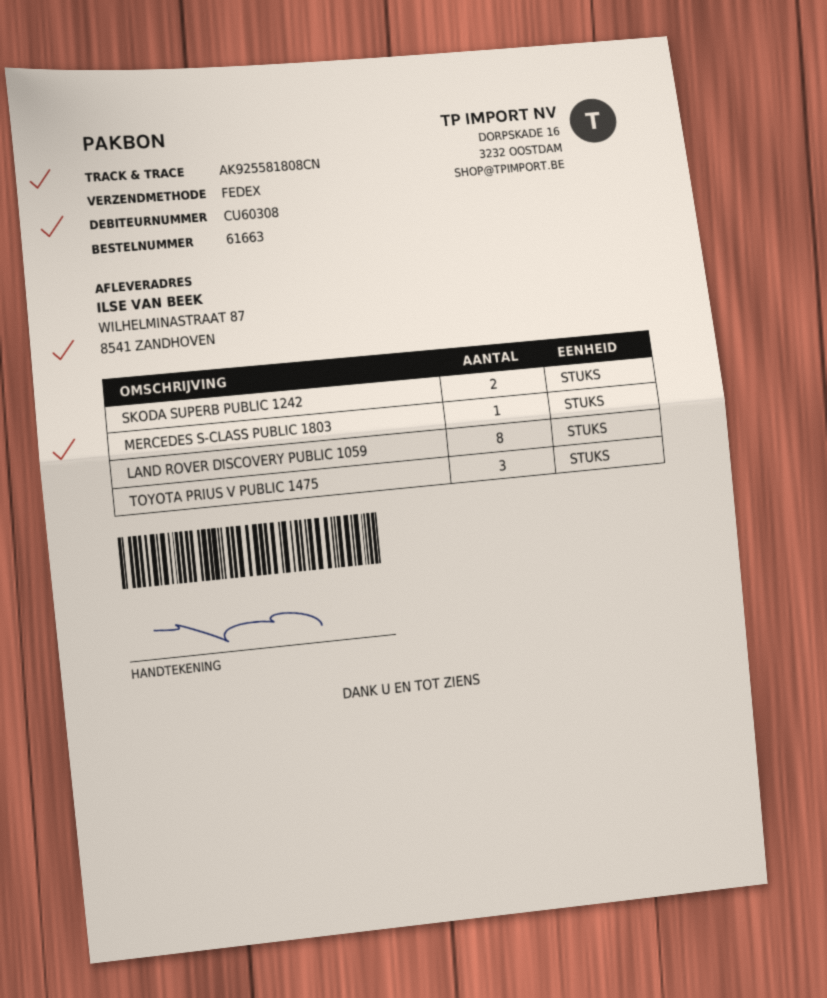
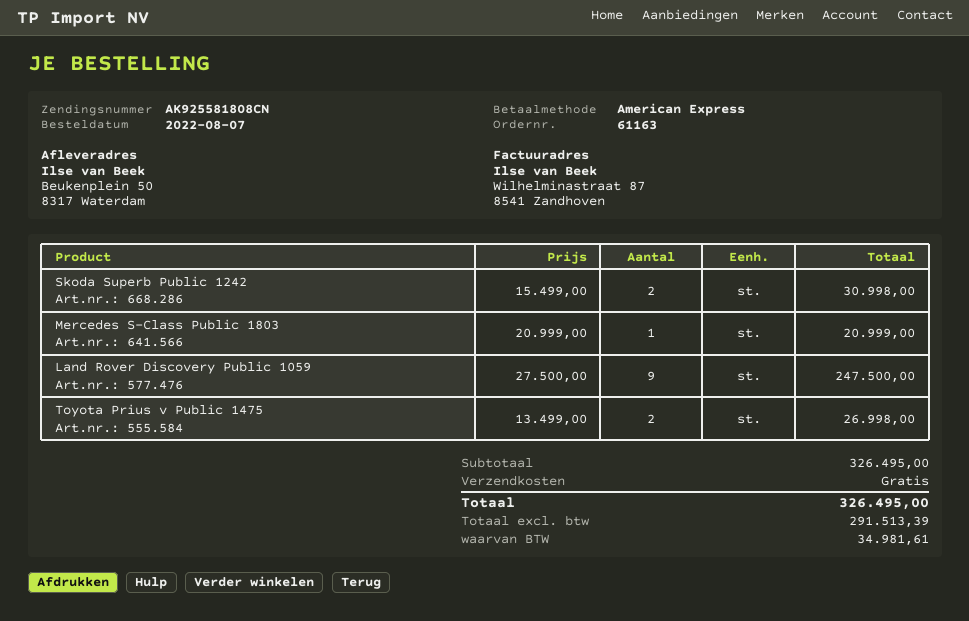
order number: 61663 -> 61163
ship to: WILHELMINASTRAAT 87, 8541 ZANDHOVEN -> Beukenplein 50, 8317 Waterdam
LAND ROVER DISCOVERY PUBLIC 1059: 8 -> 9
TOYOTA PRIUS V PUBLIC 1475: 3 -> 2

